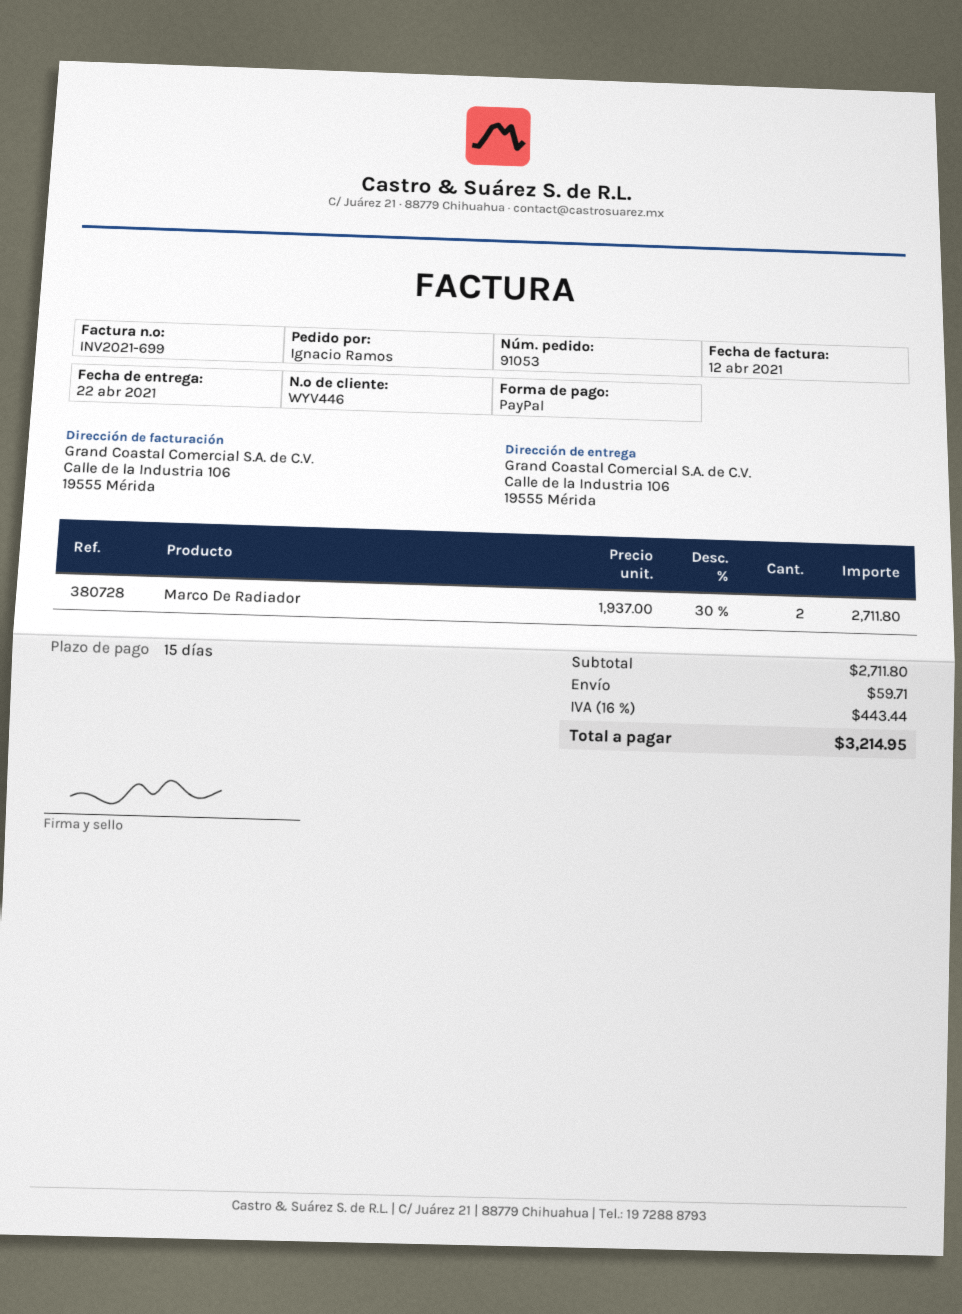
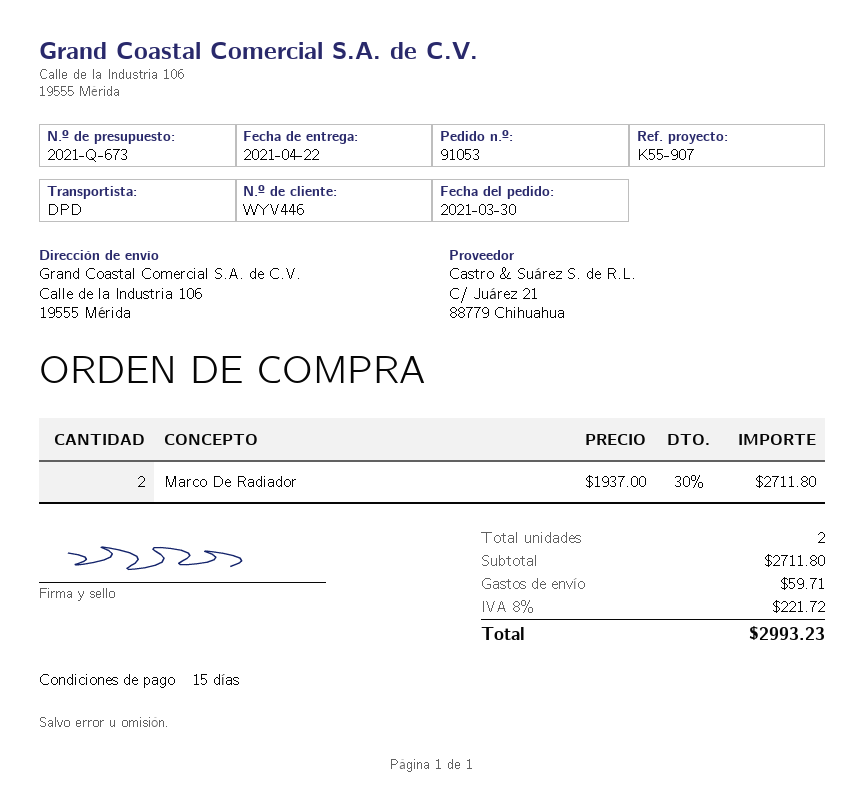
tax: 16% = 443.44 -> 8% = 221.72
total: 3214.95 -> 2993.23

